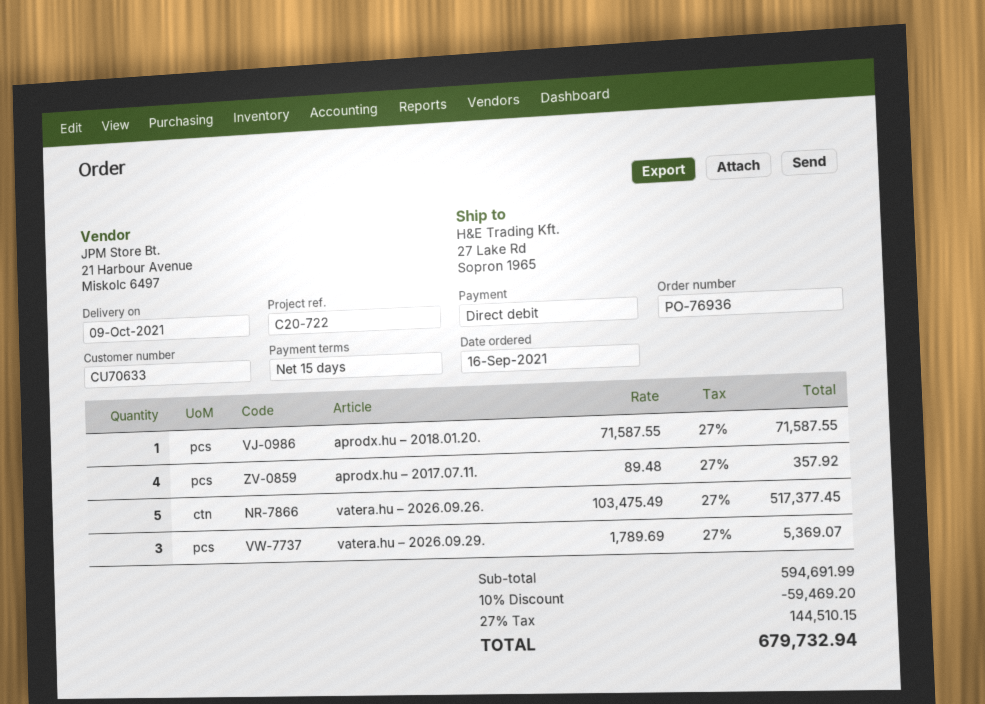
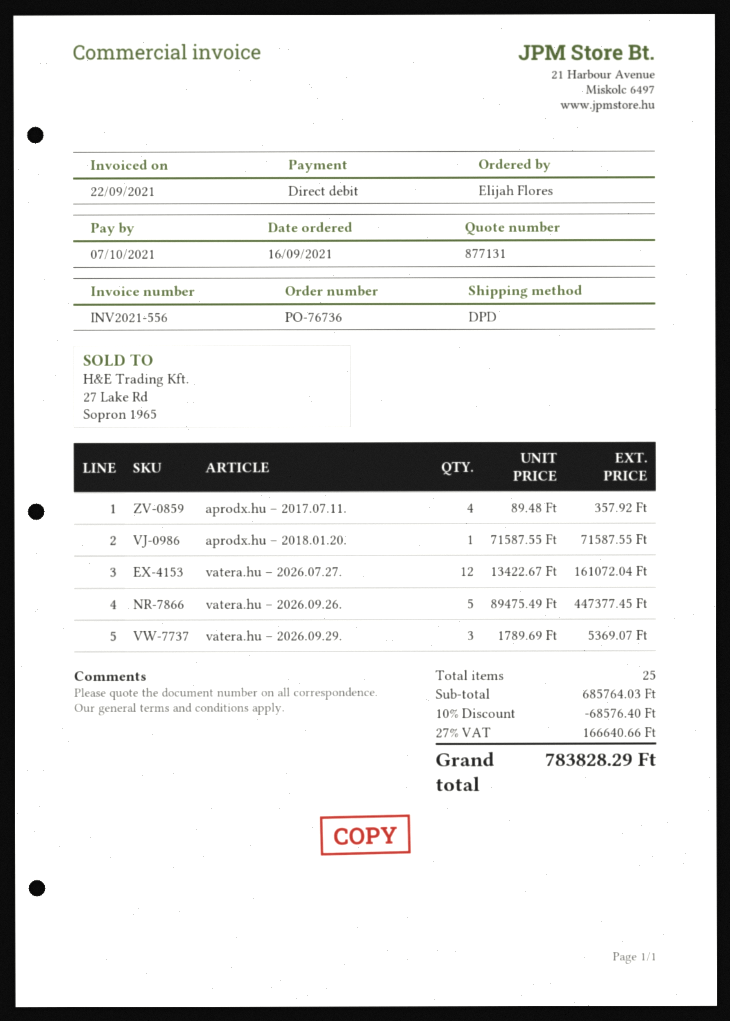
order number: PO-76936 -> PO-76736
vatera.hu – 2026.09.26.: 5 x 103475.49 = 517377.45 -> 5 x 89475.49 = 447377.45
vatera.hu – 2026.07.27.: none -> 12 x 13422.67 = 161072.04
subtotal: 594691.99 -> 685764.03
discount: 10% = 59469.20 -> 10% = 68576.40
tax: 27% = 144510.15 -> 27% = 166640.66
total: 679732.94 -> 783828.29

